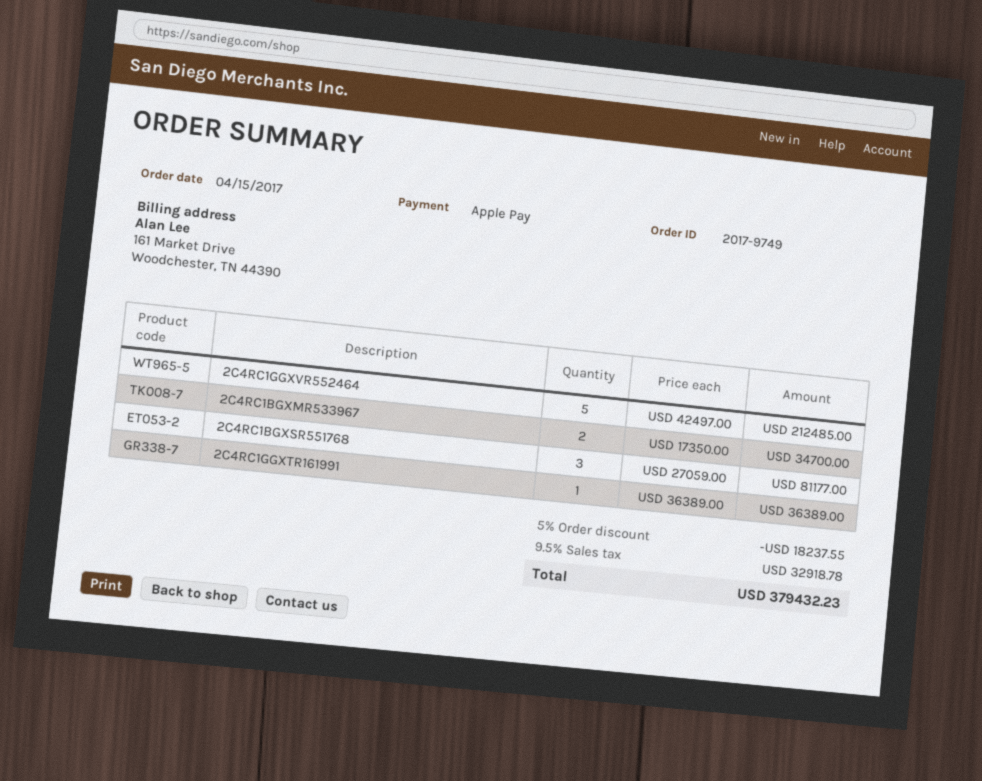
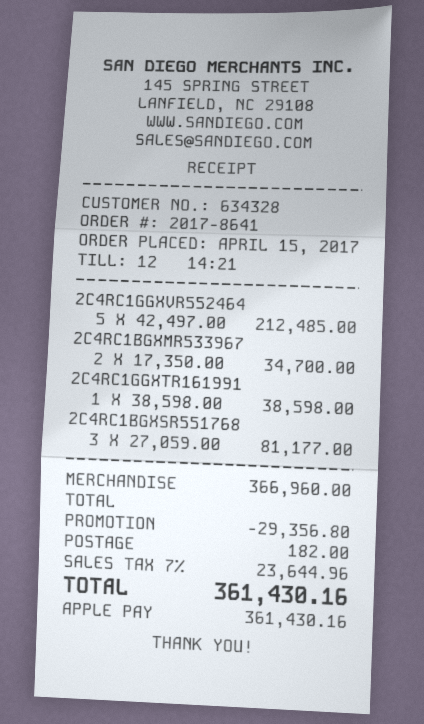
order number: 2017-9749 -> 2017-8641
2C4RC1GGXTR161991: 1 x 36389.00 = 36389.00 -> 1 x 38598.00 = 38598.00
discount: 18237.55 -> 29356.80
shipping: none -> 182.00
tax: 9.5% = 32918.78 -> 7% = 23644.96
total: 379432.23 -> 361430.16

